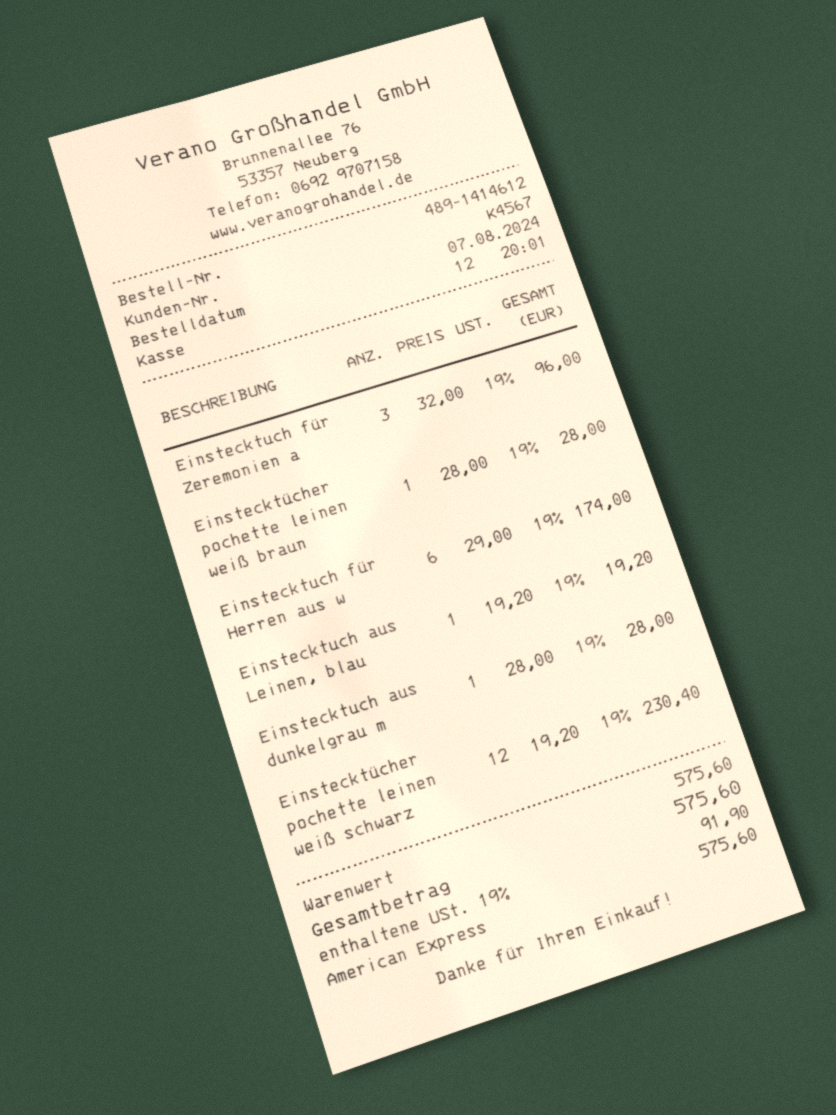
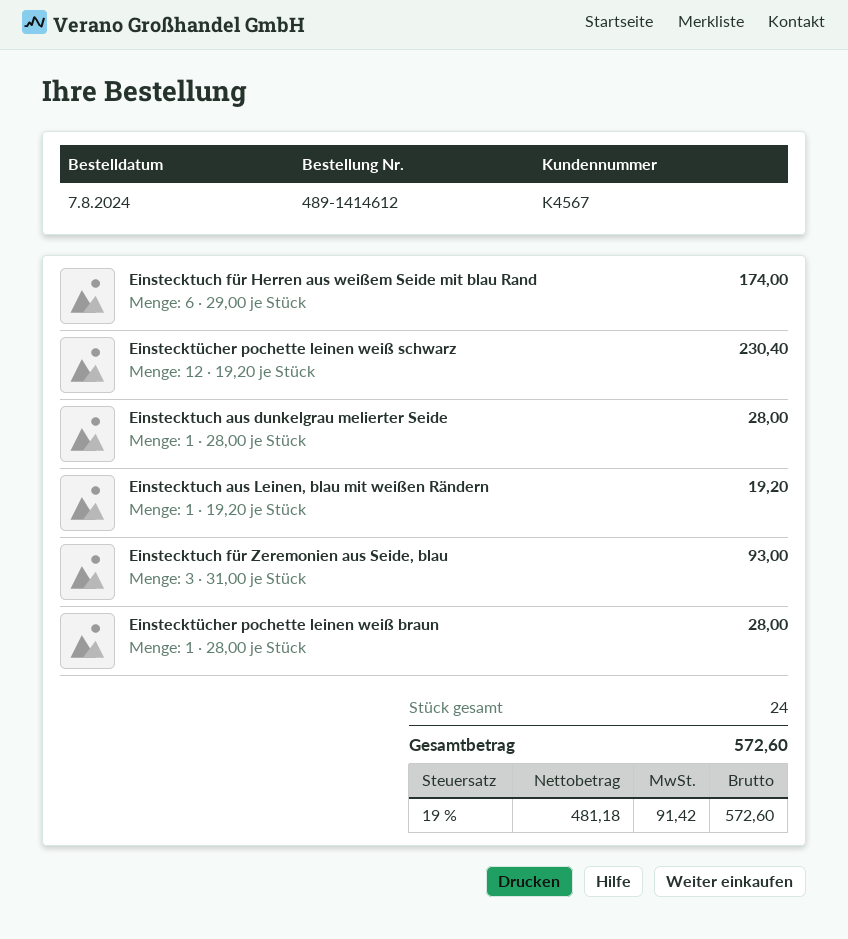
Einstecktuch für Zeremonien a: 3 x 32.00 = 96.00 -> 3 x 31.00 = 93.00
tax: 19% = 91.90 -> 19% = 91.42
total: 575.60 -> 572.60

